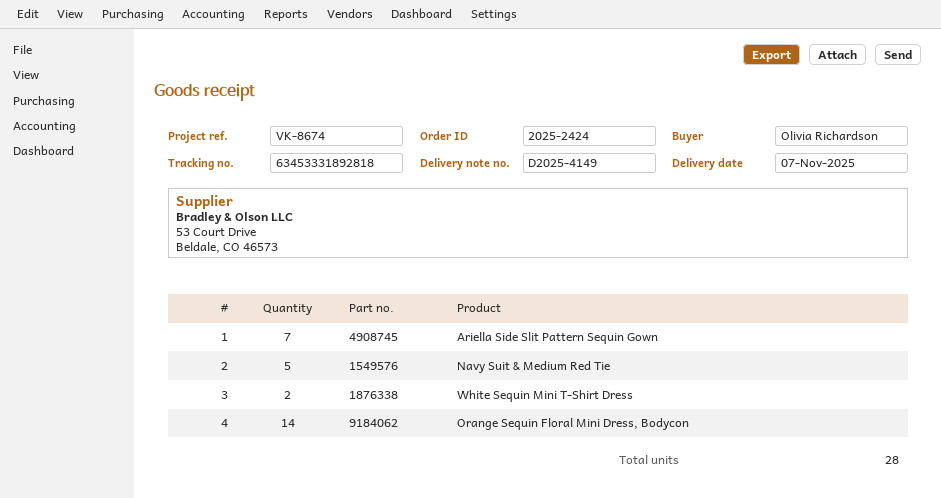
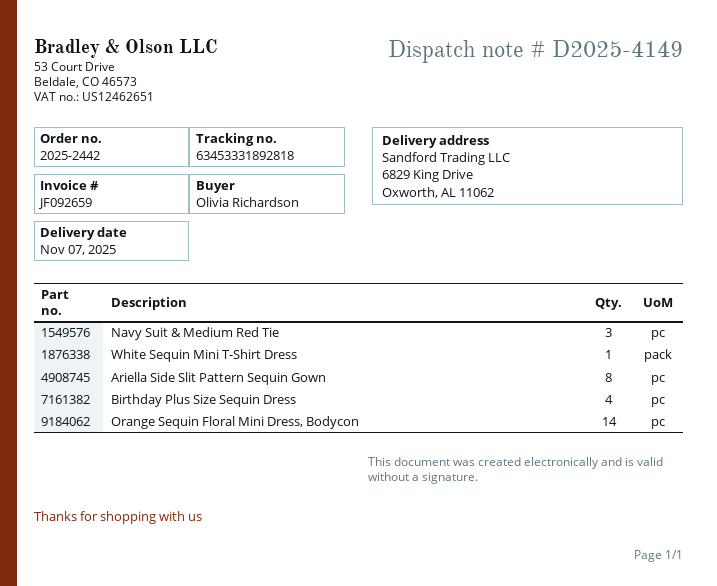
order number: 2025-2424 -> 2025-2442
Ariella Side Slit Pattern Sequin Gown: 7 -> 8
Navy Suit & Medium Red Tie: 5 -> 3
White Sequin Mini T-Shirt Dress: 2 -> 1
Birthday Plus Size Sequin Dress: none -> 4

